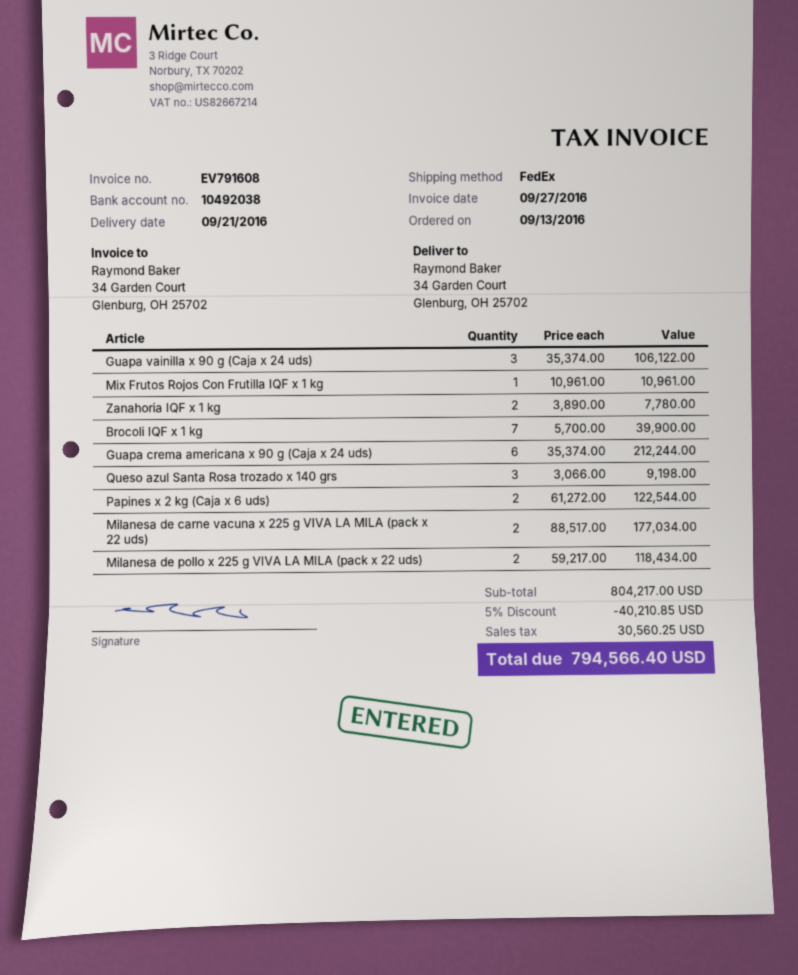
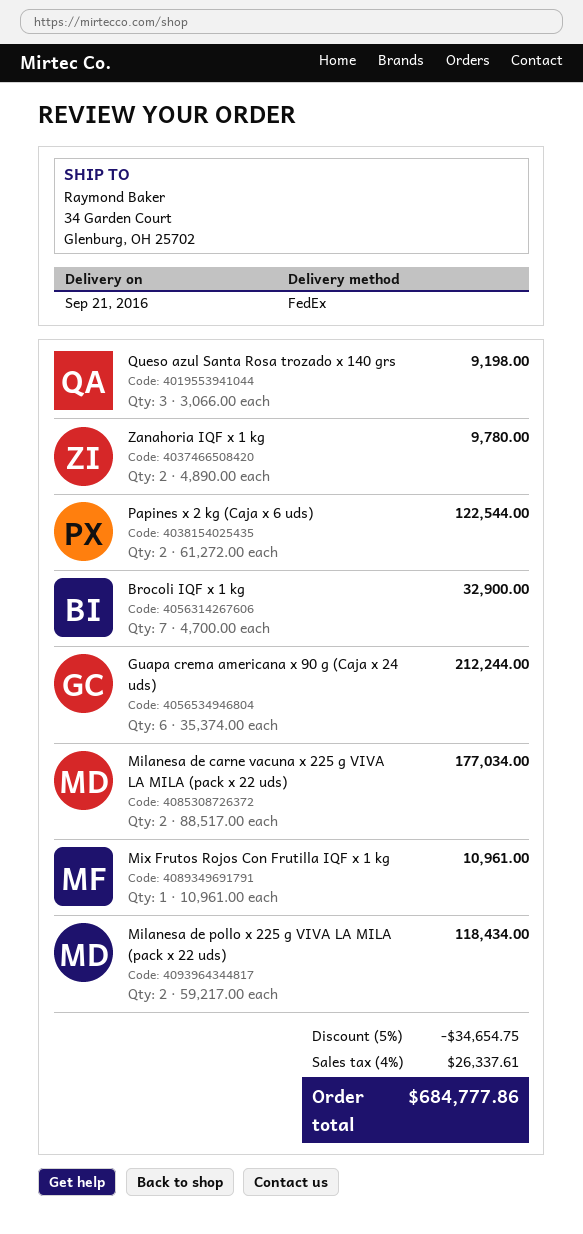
Guapa vainilla x 90 g (Caja x 24 uds): 3 x 35374.00 = 106122.00 -> none
Zanahoria IQF x 1 kg: 2 x 3890.00 = 7780.00 -> 2 x 4890.00 = 9780.00
Brocoli IQF x 1 kg: 7 x 5700.00 = 39900.00 -> 7 x 4700.00 = 32900.00
discount: 5% = 40210.85 -> 5% = 34654.75
tax: 30560.25 -> 26337.61
total: 794566.40 -> 684777.86

